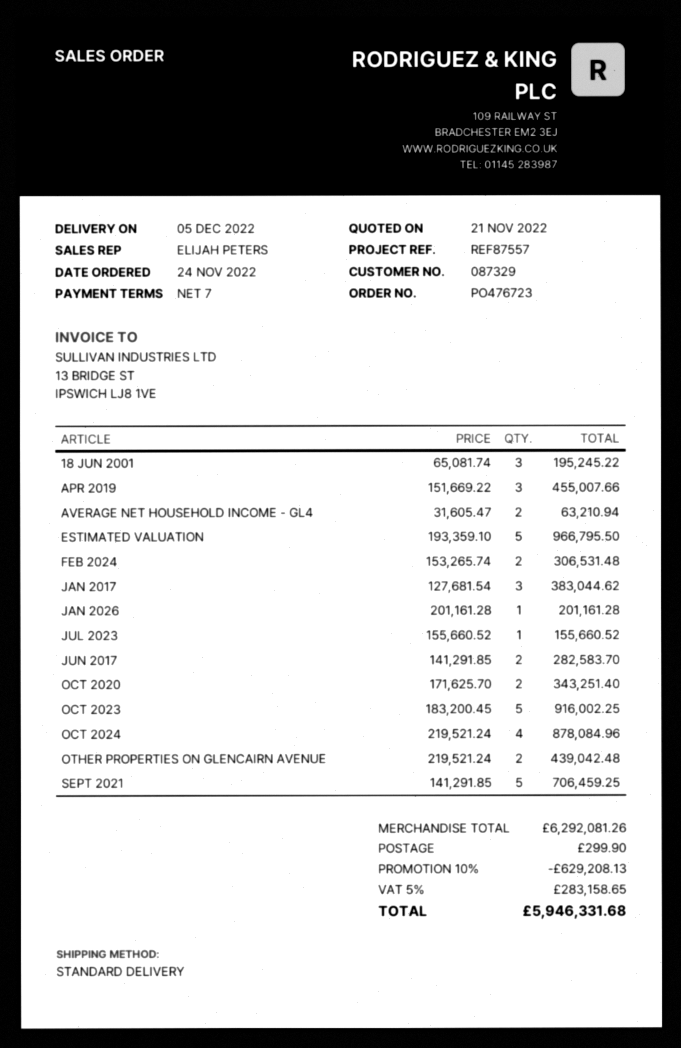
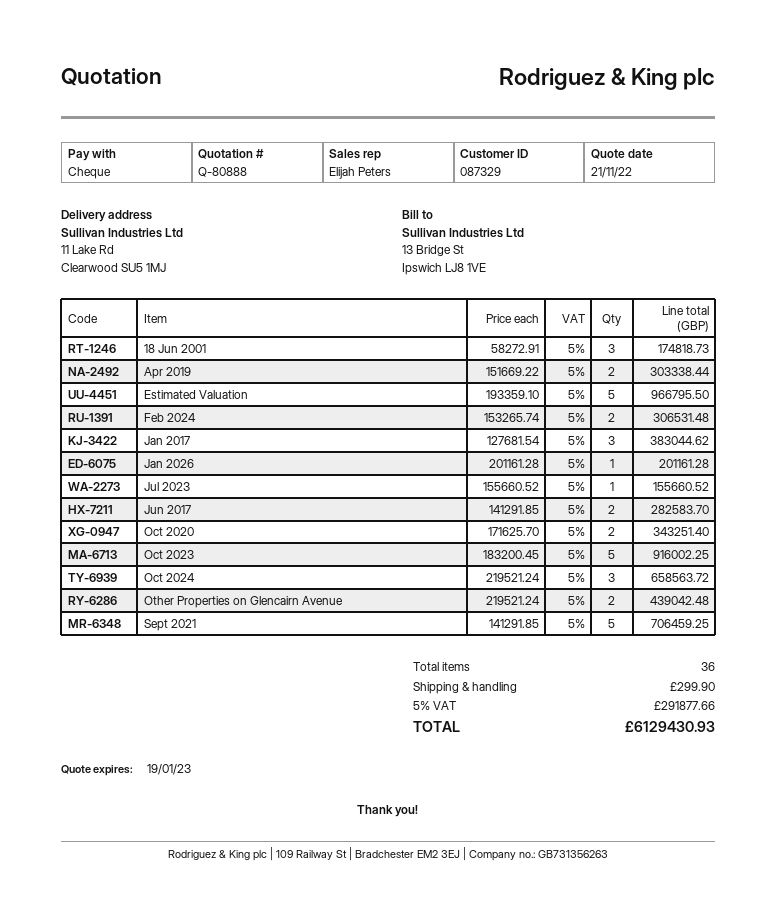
18 JUN 2001: 3 x 65081.74 = 195245.22 -> 3 x 58272.91 = 174818.73
APR 2019: 3 x 151669.22 = 455007.66 -> 2 x 151669.22 = 303338.44
AVERAGE NET HOUSEHOLD INCOME - GL4: 2 x 31605.47 = 63210.94 -> none
OCT 2024: 4 x 219521.24 = 878084.96 -> 3 x 219521.24 = 658563.72
discount: 10% = 629208.13 -> none
tax: 5% = 283158.65 -> 5% = 291877.66
total: 5946331.68 -> 6129430.93

